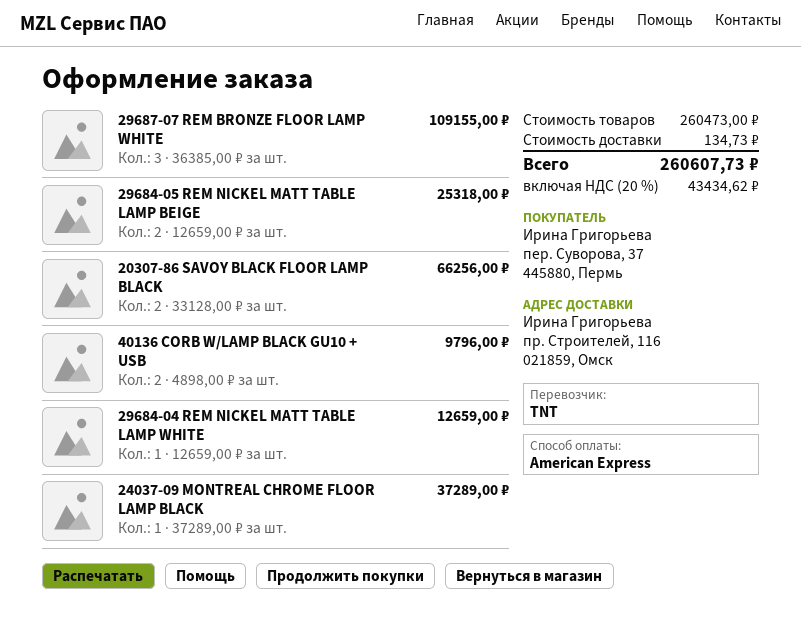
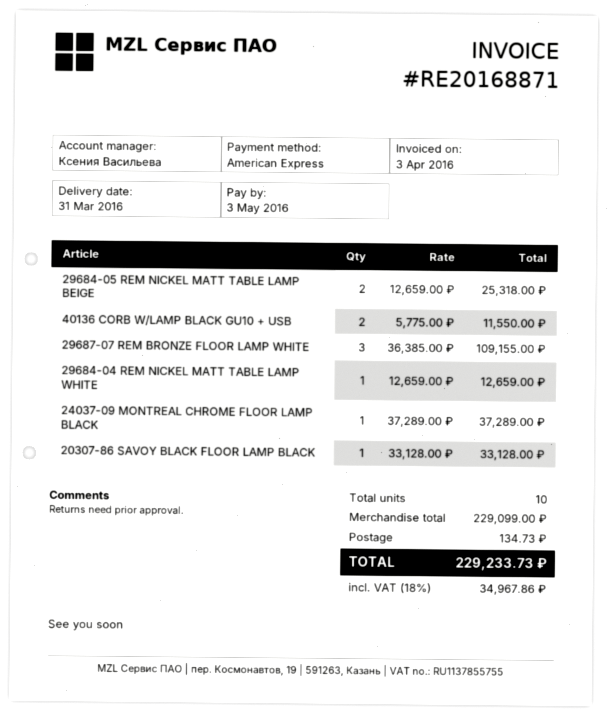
20307-86 SAVOY BLACK FLOOR LAMP BLACK: 2 x 33128.00 = 66256.00 -> 1 x 33128.00 = 33128.00
40136 CORB W/LAMP BLACK GU10 + USB: 2 x 4898.00 = 9796.00 -> 2 x 5775.00 = 11550.00
subtotal: 260473.00 -> 229099.00
tax: 20% = 43434.62 -> 18% = 34967.86
total: 260607.73 -> 229233.73

